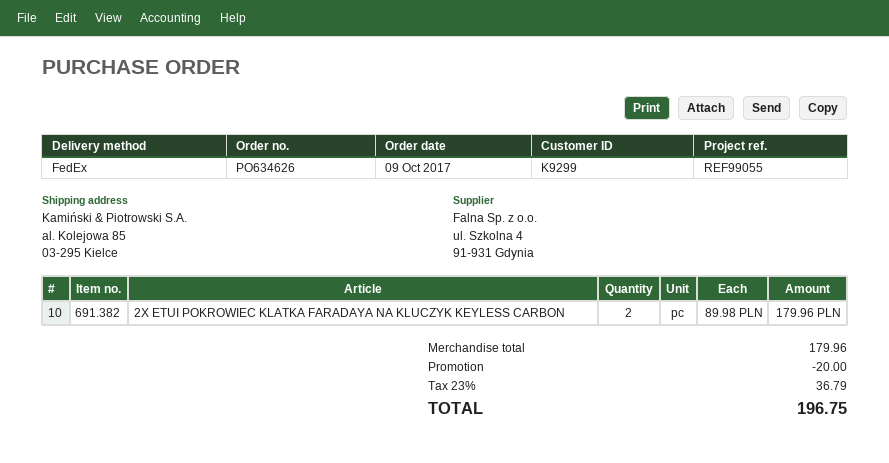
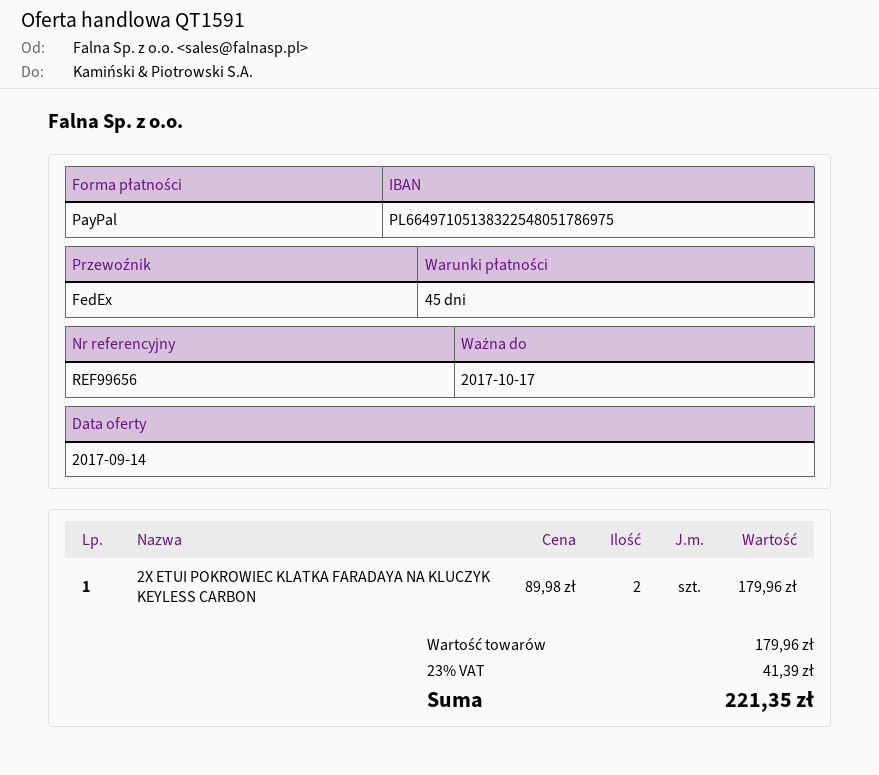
reference: REF99055 -> REF99656
discount: 20.00 -> none
tax: 23% = 36.79 -> 23% = 41.39
total: 196.75 -> 221.35

